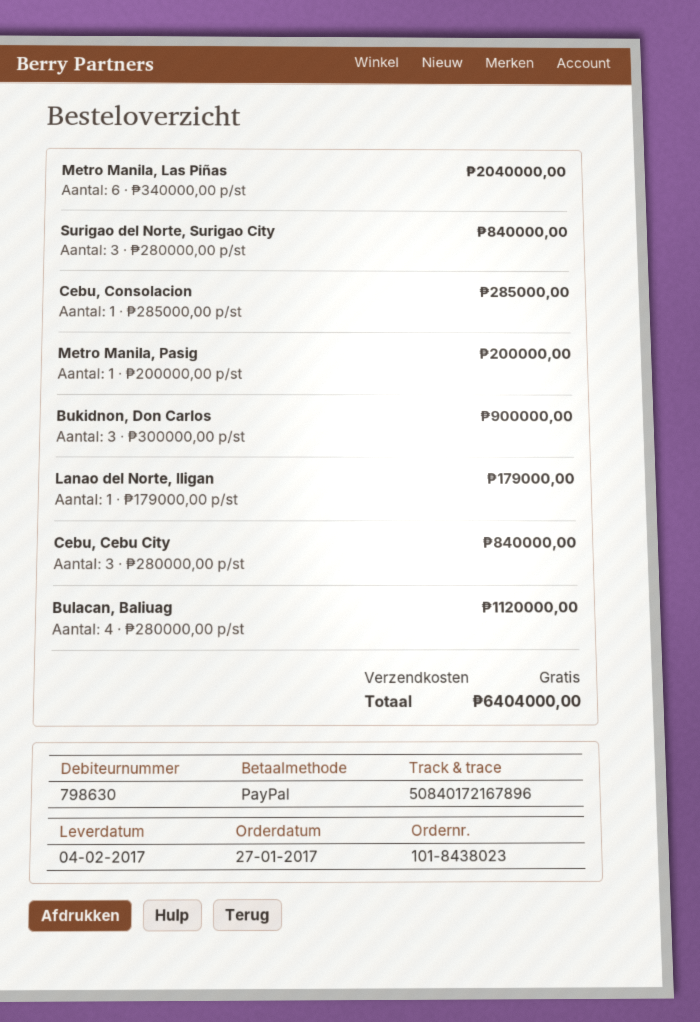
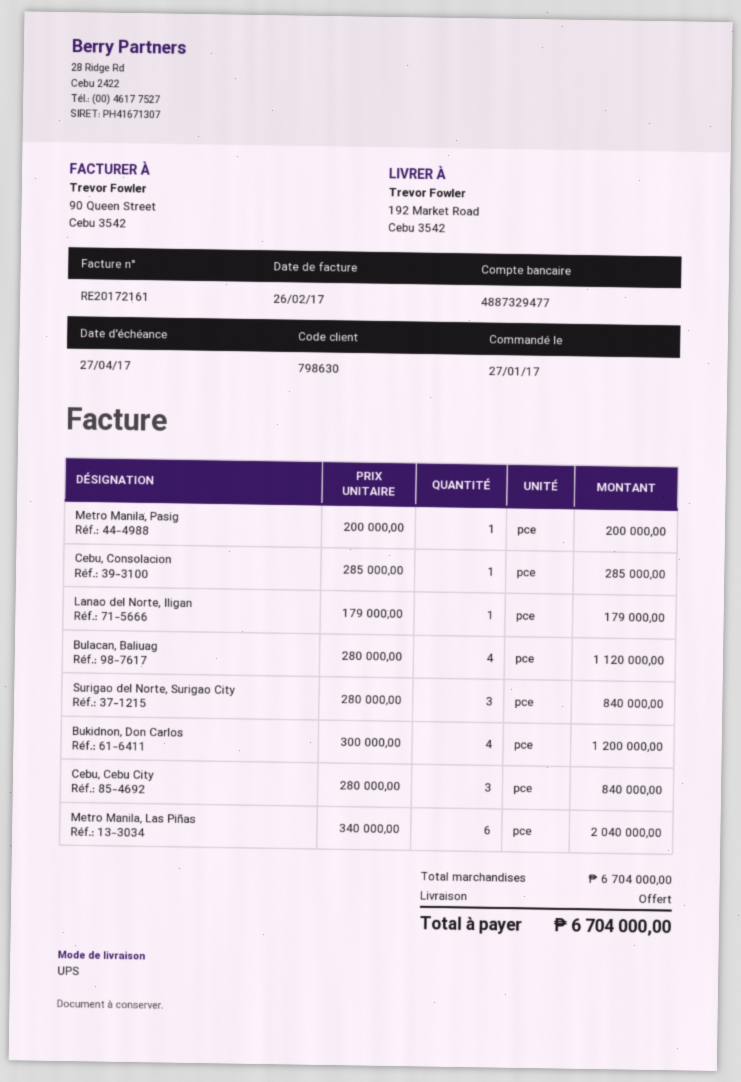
Bukidnon, Don Carlos: 3 x 300000.00 = 900000.00 -> 4 x 300000.00 = 1200000.00
total: 6404000.00 -> 6704000.00

